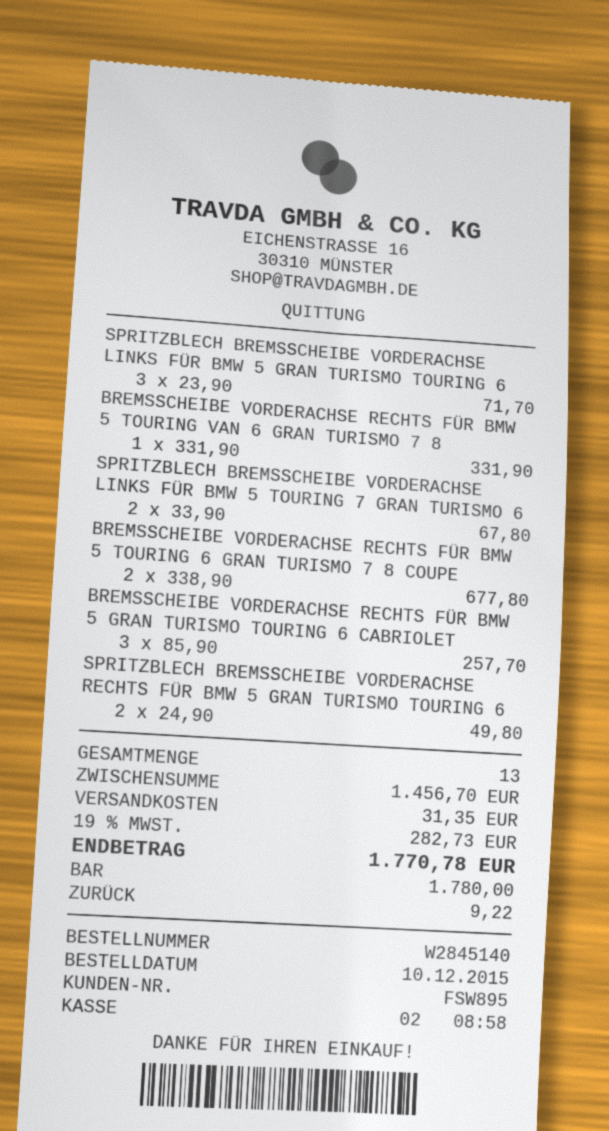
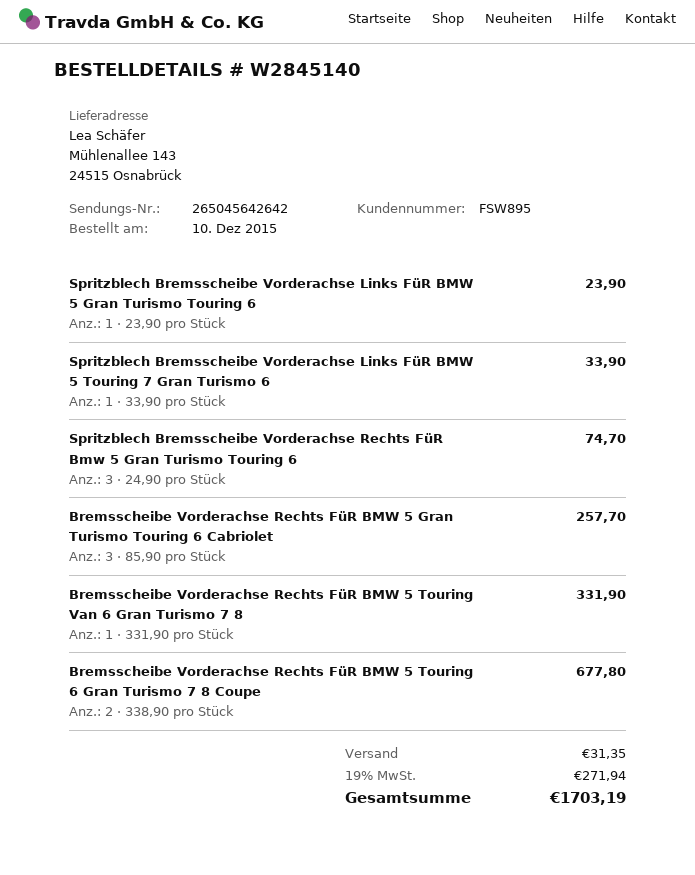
SPRITZBLECH BREMSSCHEIBE VORDERACHSE LINKS FÜR BMW 5 GRAN TURISMO TOURING 6: 3 x 23.90 = 71.70 -> 1 x 23.90 = 23.90
SPRITZBLECH BREMSSCHEIBE VORDERACHSE LINKS FÜR BMW 5 TOURING 7 GRAN TURISMO 6: 2 x 33.90 = 67.80 -> 1 x 33.90 = 33.90
SPRITZBLECH BREMSSCHEIBE VORDERACHSE RECHTS FÜR BMW 5 GRAN TURISMO TOURING 6: 2 x 24.90 = 49.80 -> 3 x 24.90 = 74.70
tax: 19% = 282.73 -> 19% = 271.94
total: 1770.78 -> 1703.19

